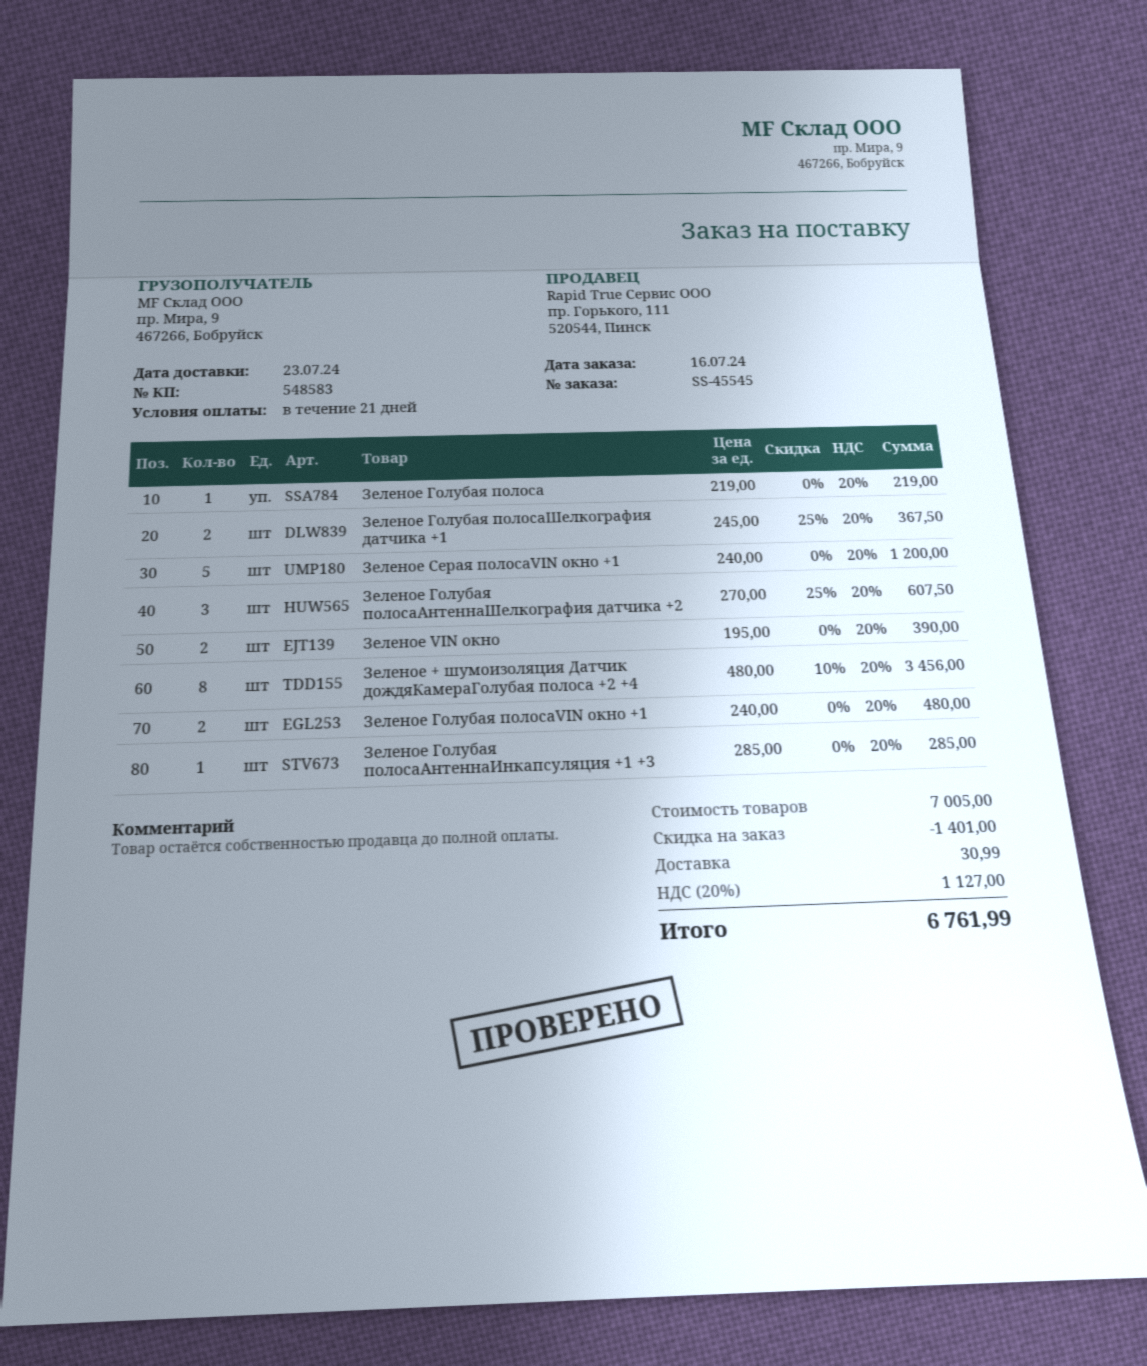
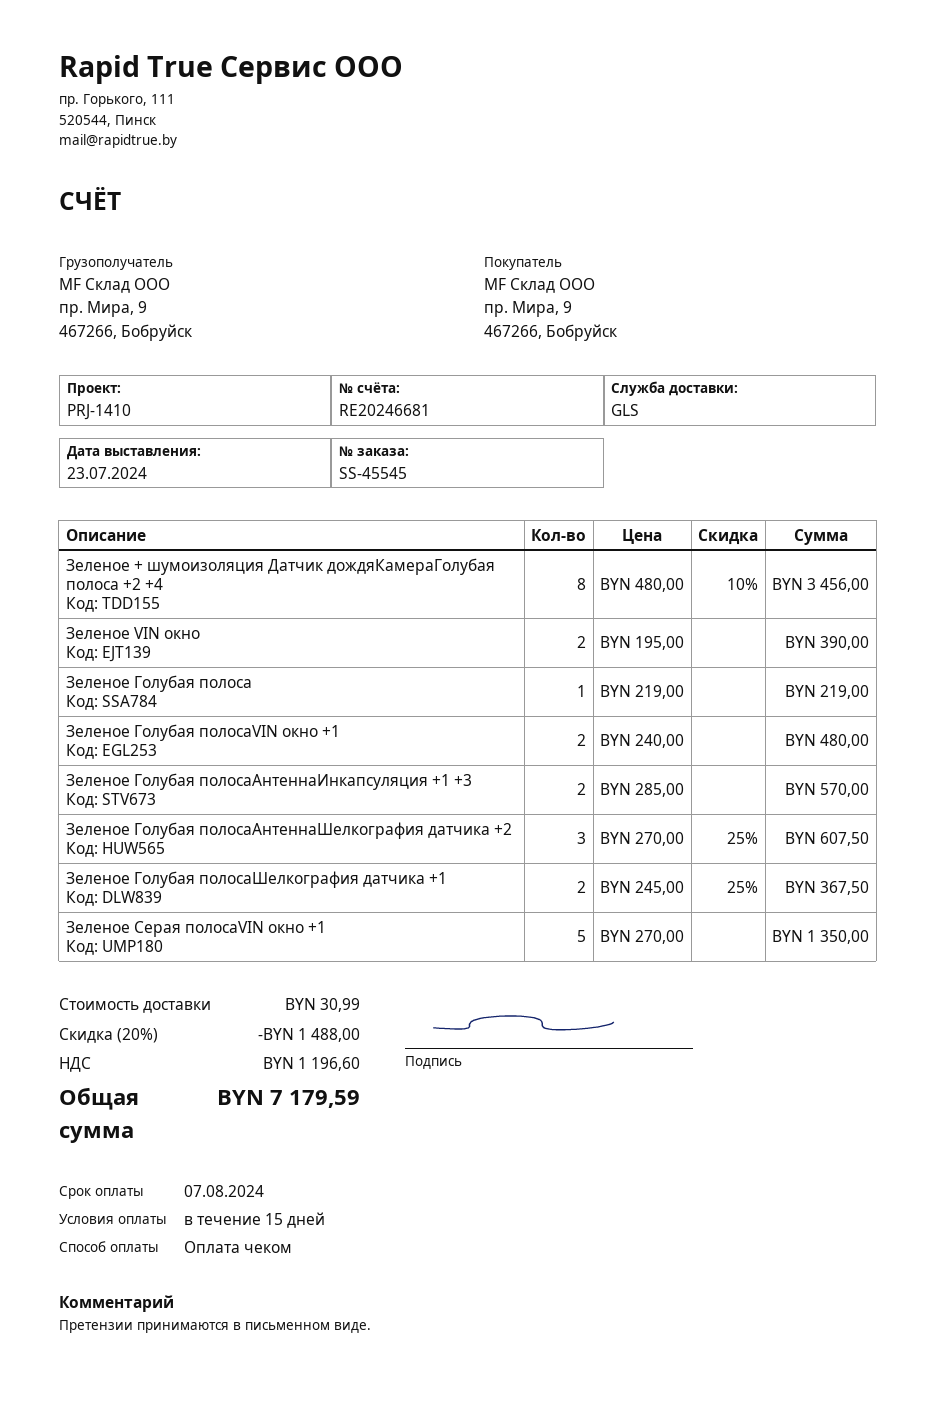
payment terms: 21 days -> 15 days
Зеленое Серая полосаVIN окно +1: 5 x 240.00 = 1200.00 -> 5 x 270.00 = 1350.00
Зеленое Голубая полосаАнтеннаИнкапсуляция +1 +3: 1 x 285.00 = 285.00 -> 2 x 285.00 = 570.00
discount: 1401.00 -> 1488.00
tax: 1127.00 -> 1196.60
total: 6761.99 -> 7179.59

